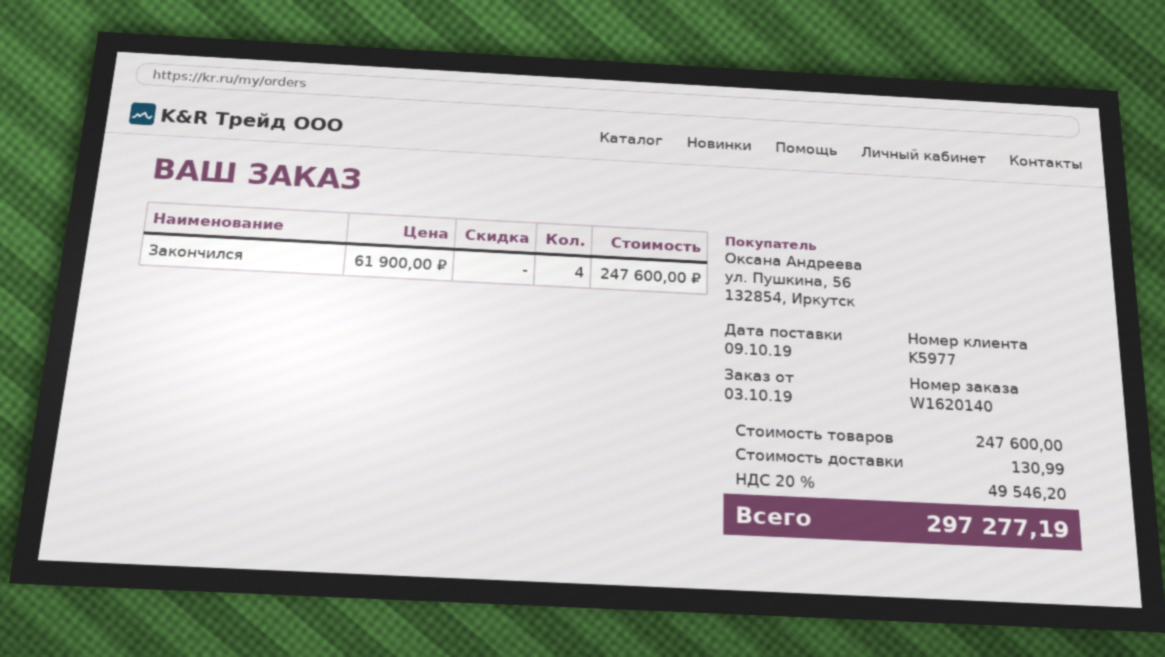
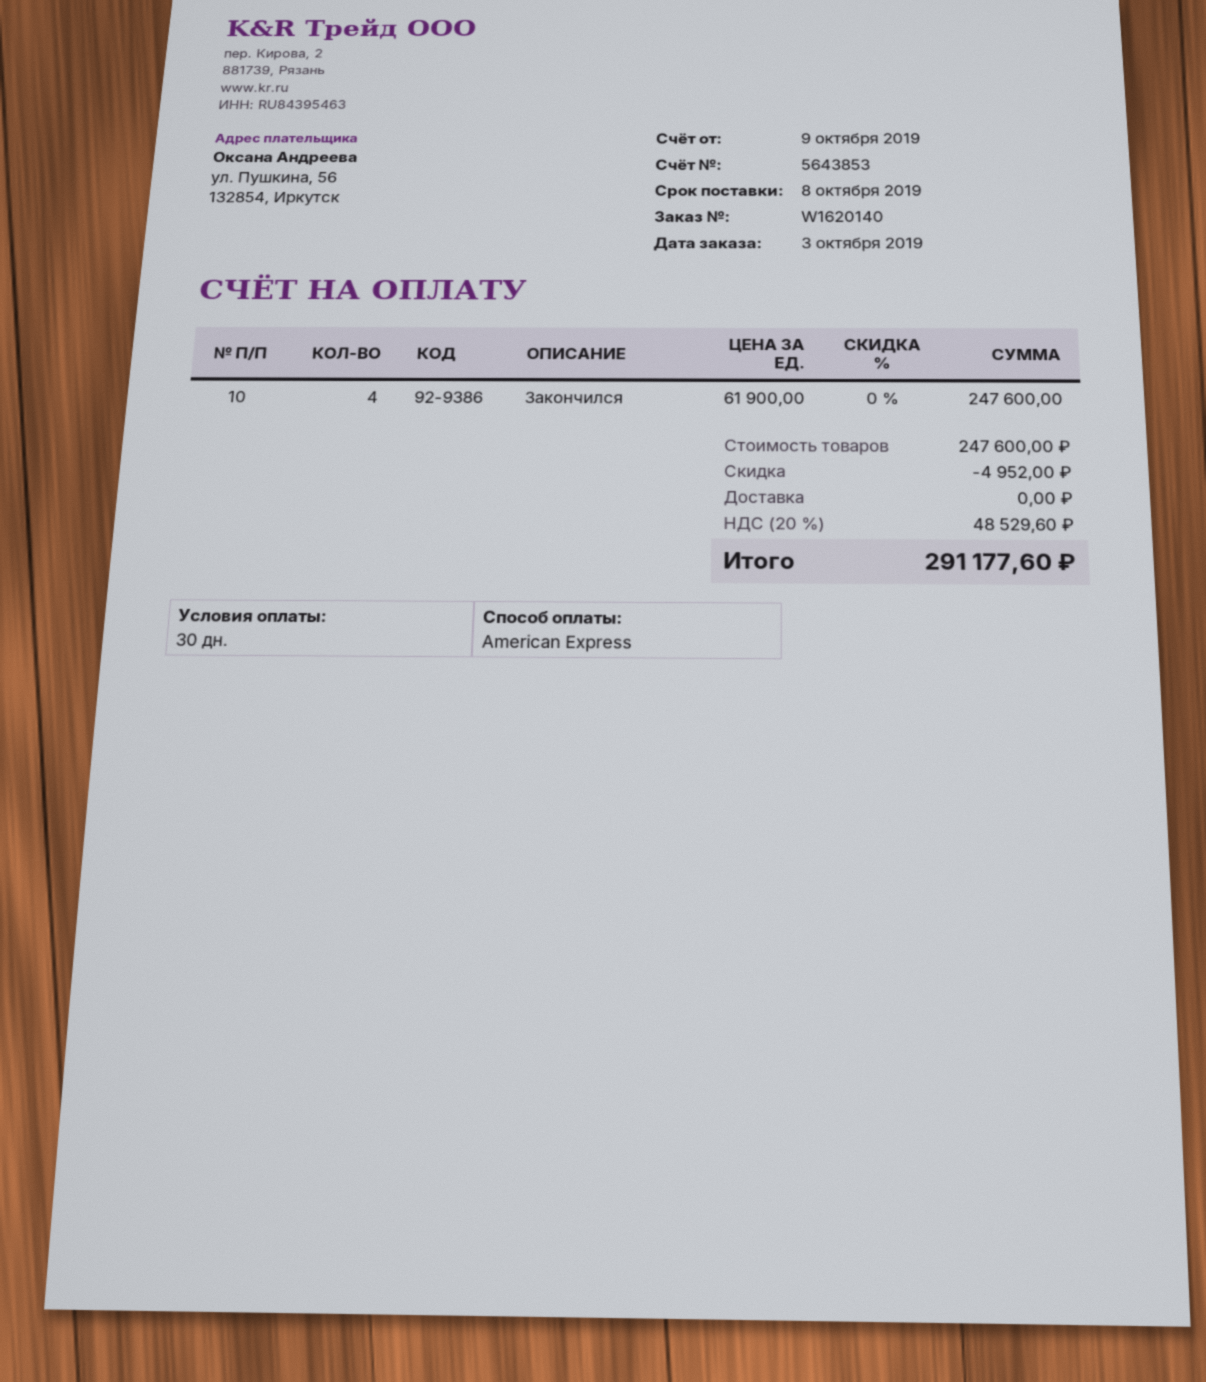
delivery date: 2019-10-09 -> 2019-10-08
discount: none -> 4952.00
shipping: 130.99 -> 0.00
tax: 20% = 49546.20 -> 20% = 48529.60
total: 297277.19 -> 291177.60

